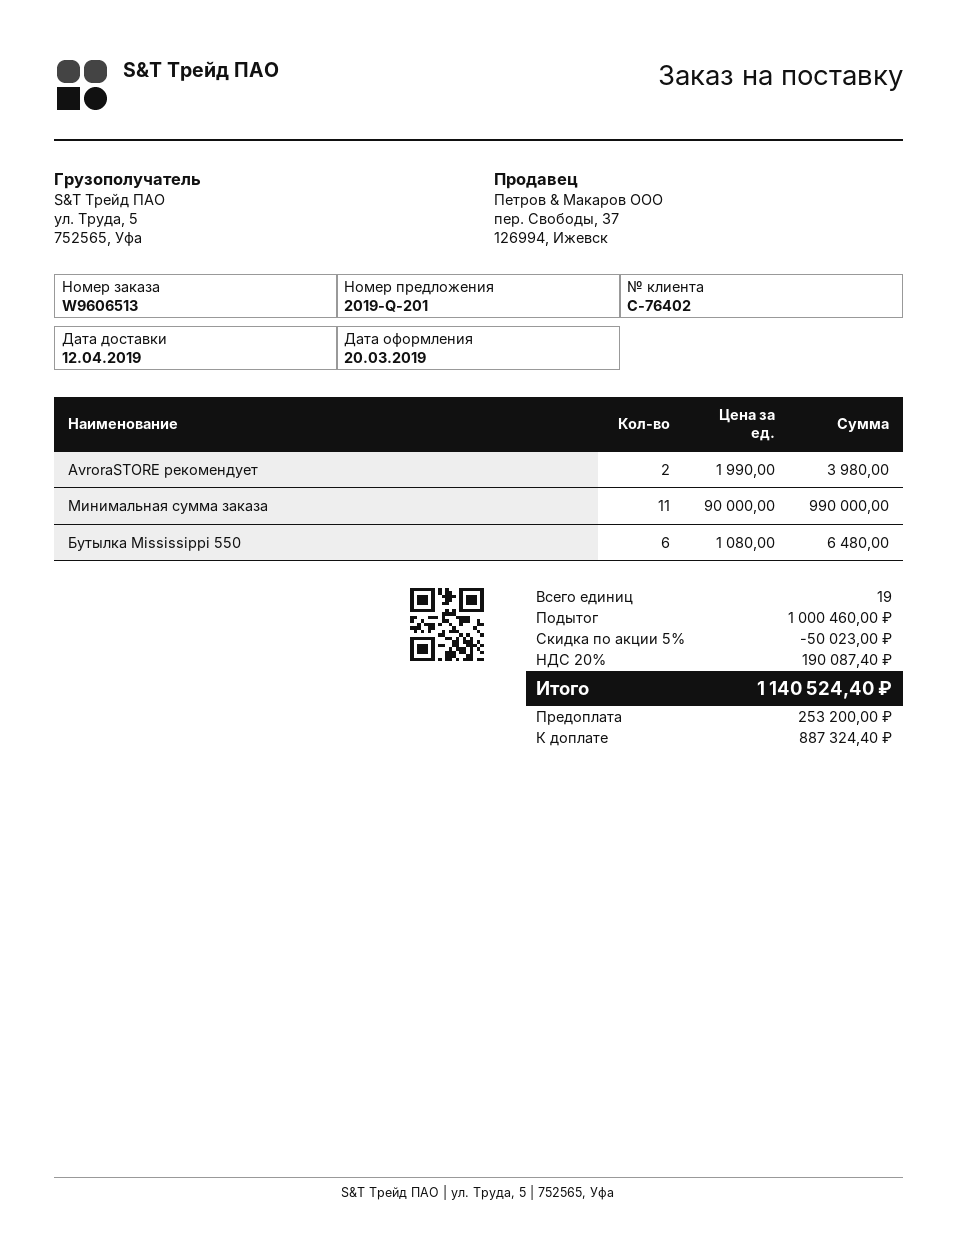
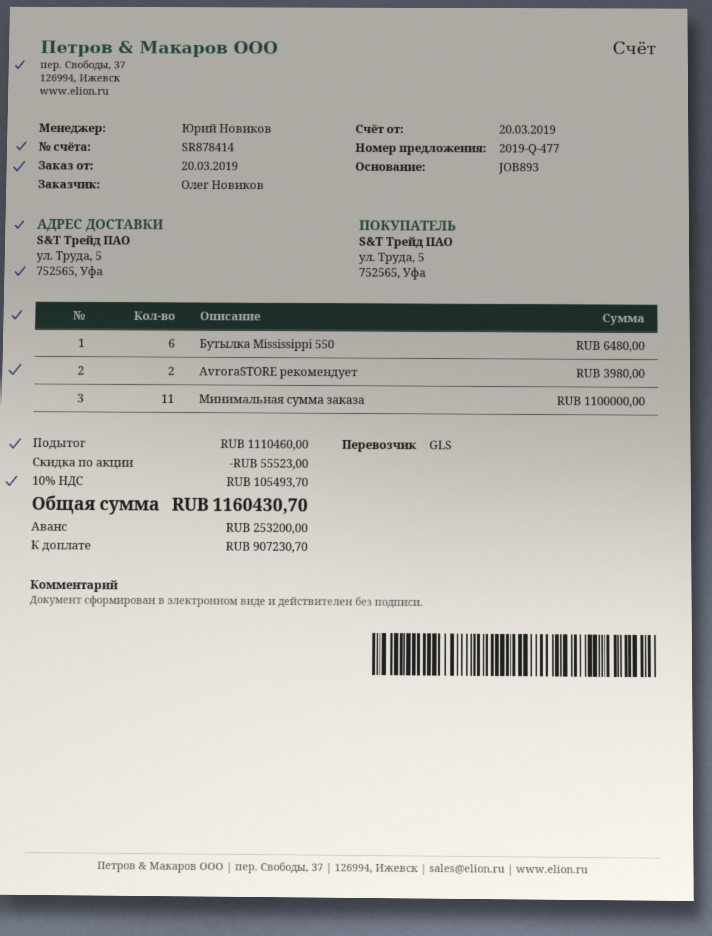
quote number: 2019-Q-201 -> 2019-Q-477
Минимальная сумма заказа: 11 for 990000.00 -> 11 for 1100000.00
subtotal: 1000460.00 -> 1110460.00
discount: 50023.00 -> 55523.00
tax: 20% = 190087.40 -> 10% = 105493.70
total: 1140524.40 -> 1160430.70
balance: 887324.40 -> 907230.70

